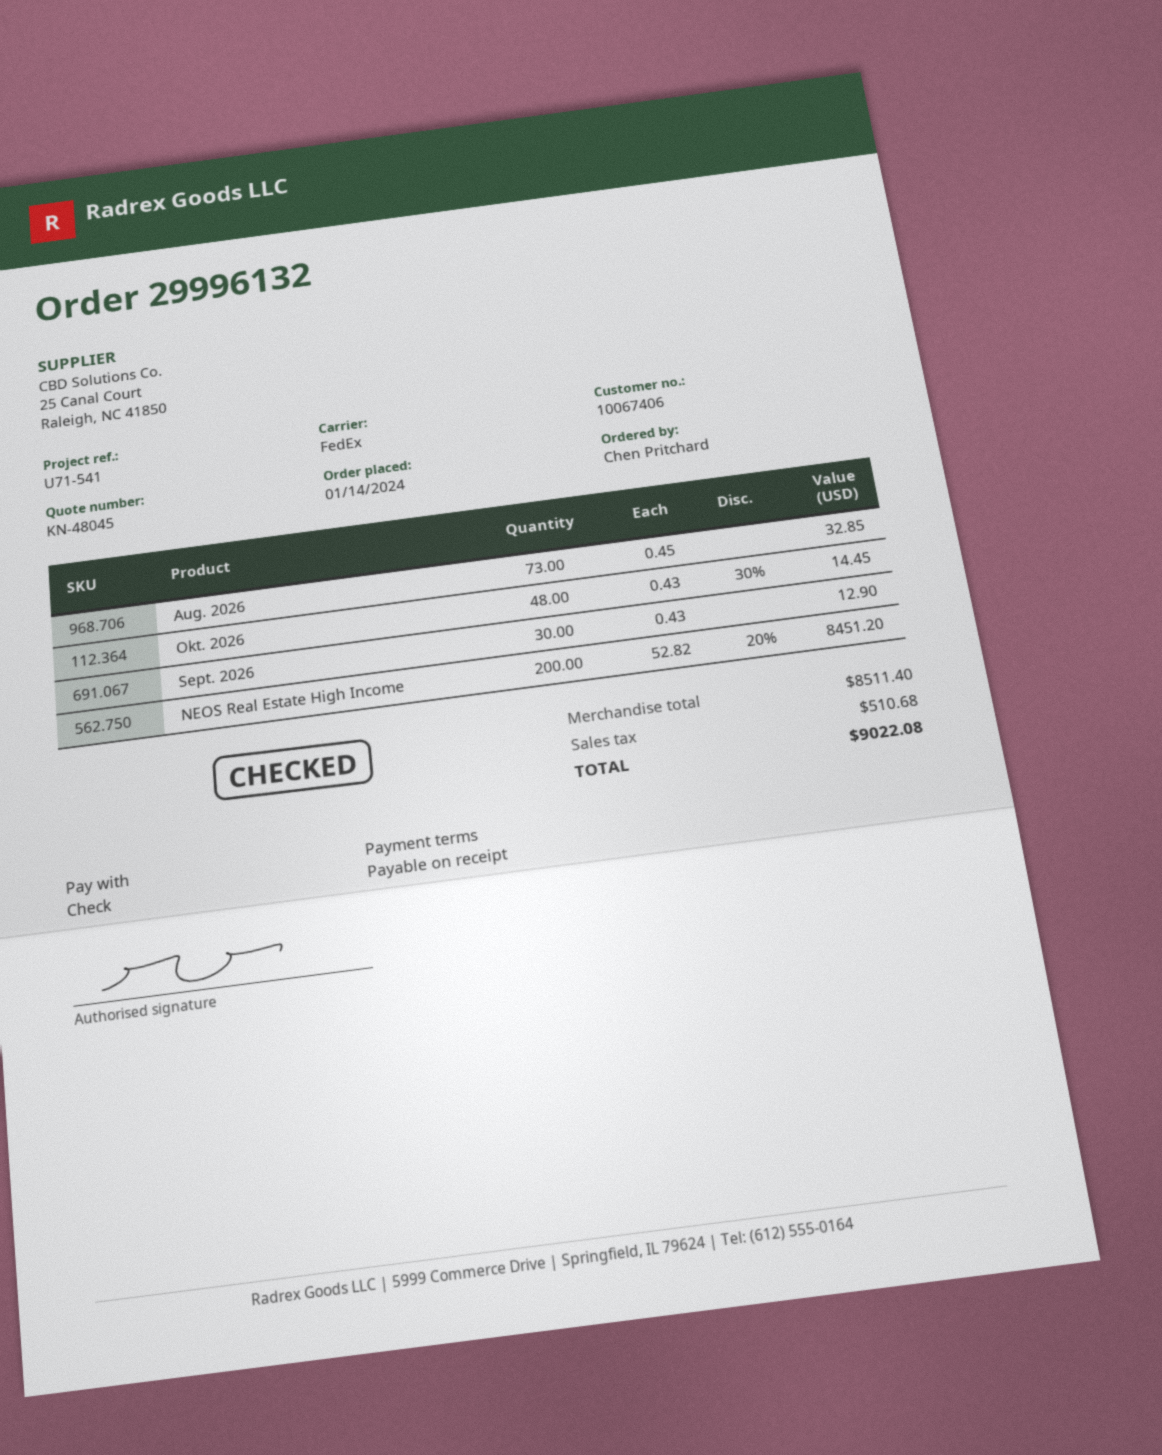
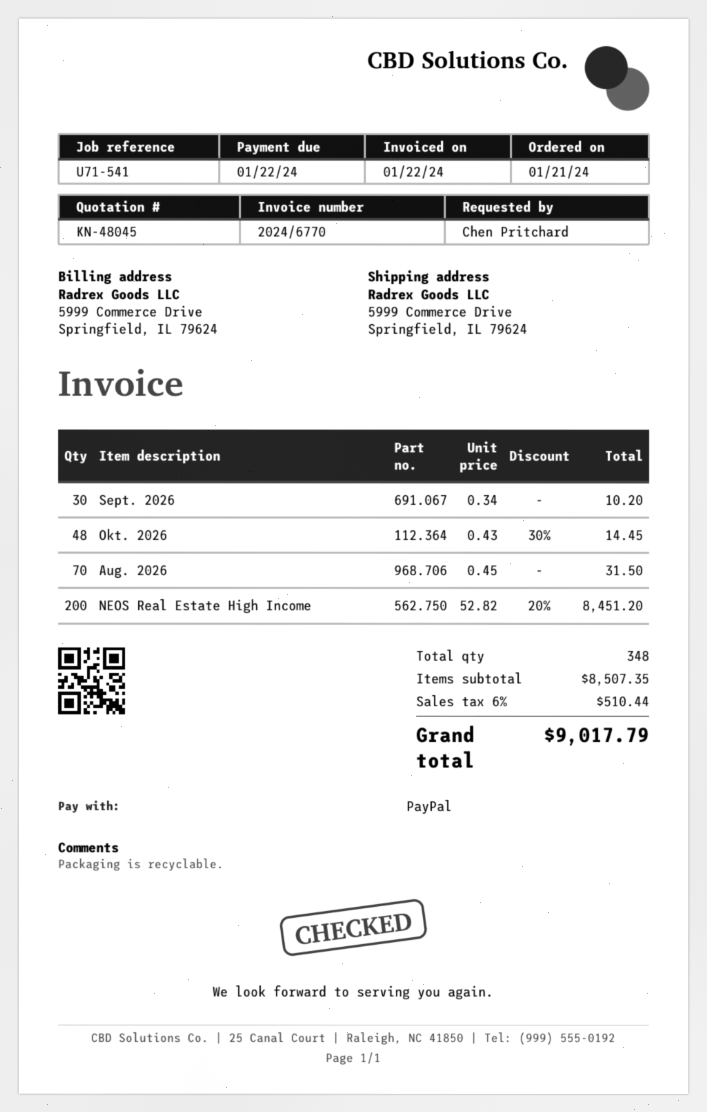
order date: 2024-01-14 -> 2024-01-21
payment method: cheque -> PayPal
Aug. 2026: 73 x 0.45 = 32.85 -> 70 x 0.45 = 31.50
Sept. 2026: 30 x 0.43 = 12.90 -> 30 x 0.34 = 10.20
subtotal: 8511.40 -> 8507.35
tax: 510.68 -> 510.44
total: 9022.08 -> 9017.79

